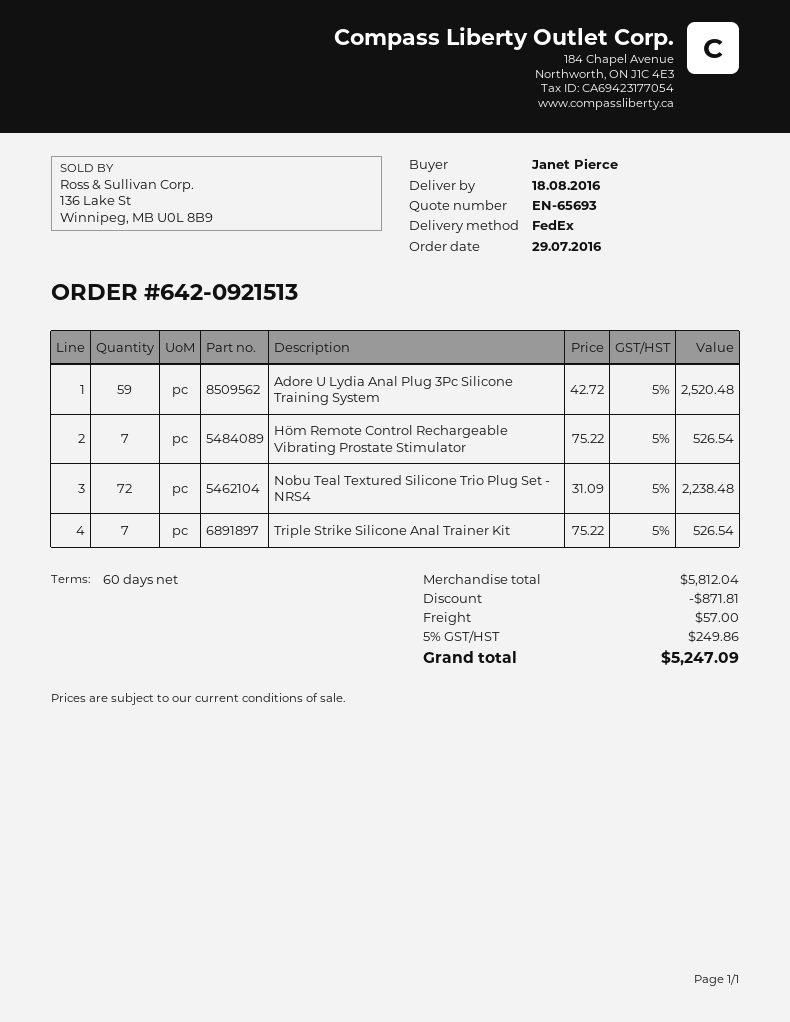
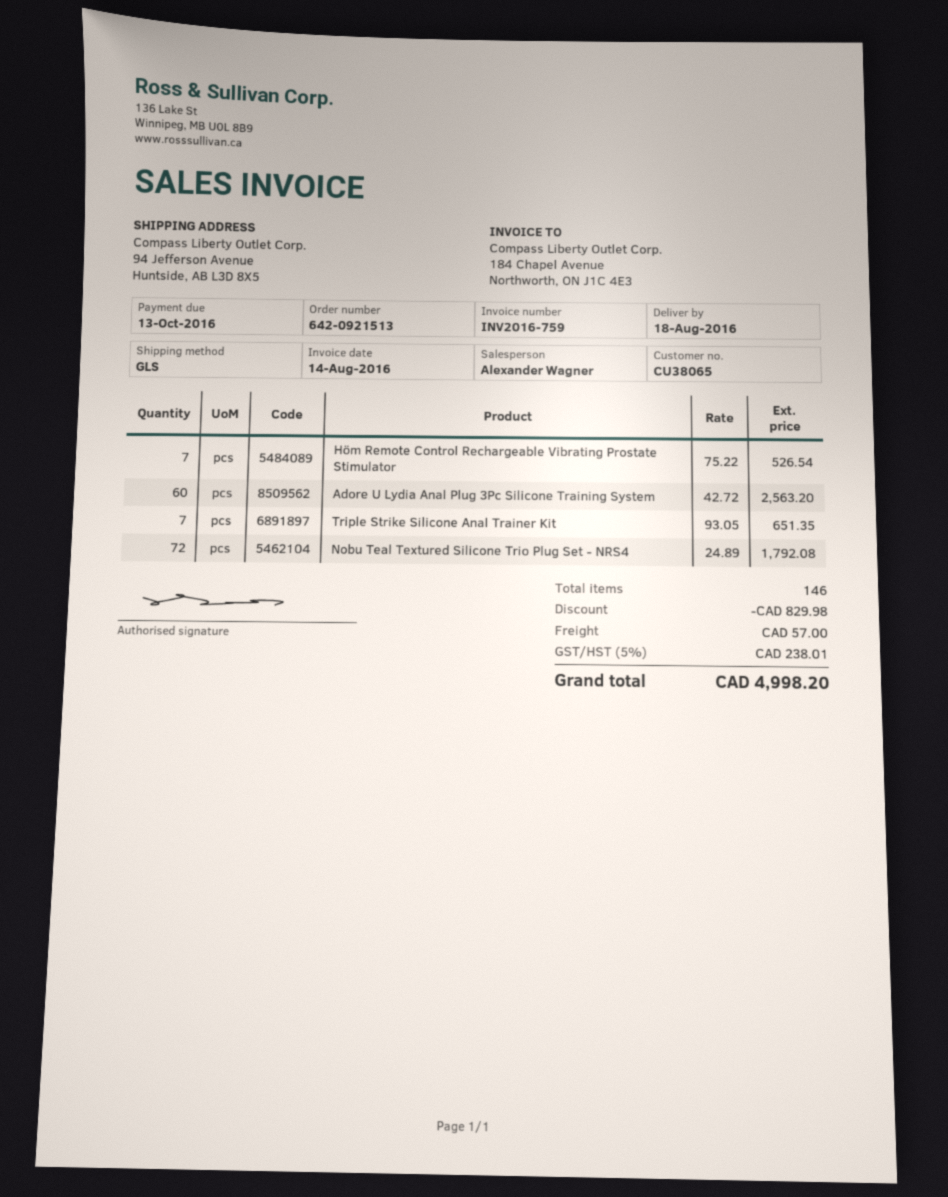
shipping method: FedEx -> GLS
Adore U Lydia Anal Plug 3Pc Silicone Training System: 59 x 42.72 = 2520.48 -> 60 x 42.72 = 2563.20
Nobu Teal Textured Silicone Trio Plug Set - NRS4: 72 x 31.09 = 2238.48 -> 72 x 24.89 = 1792.08
Triple Strike Silicone Anal Trainer Kit: 7 x 75.22 = 526.54 -> 7 x 93.05 = 651.35
discount: 871.81 -> 829.98
tax: 5% = 249.86 -> 5% = 238.01
total: 5247.09 -> 4998.20

